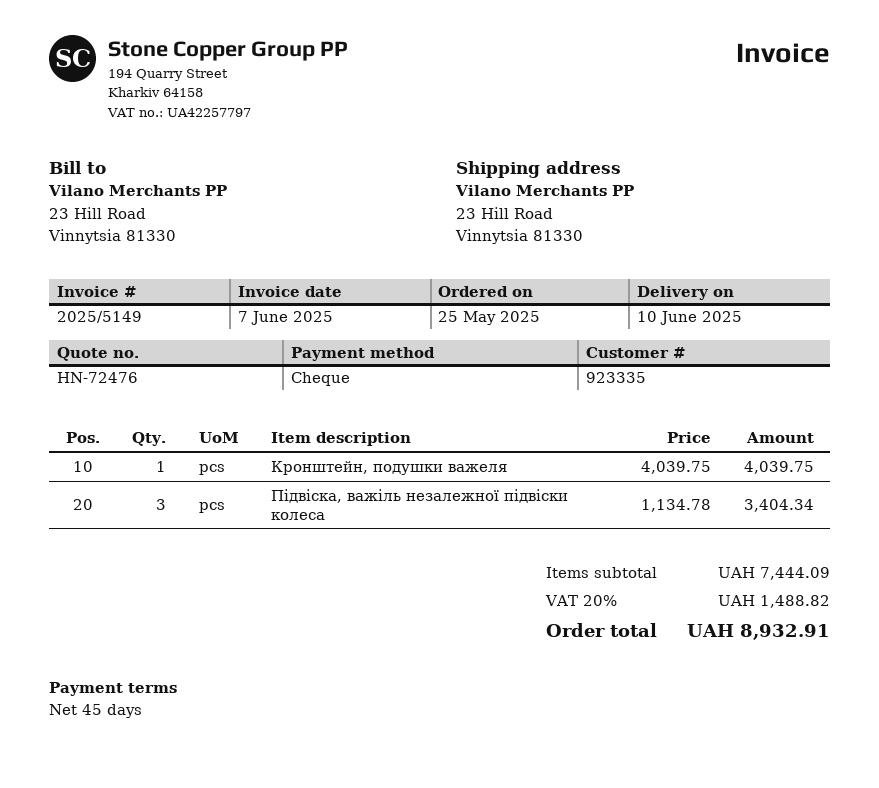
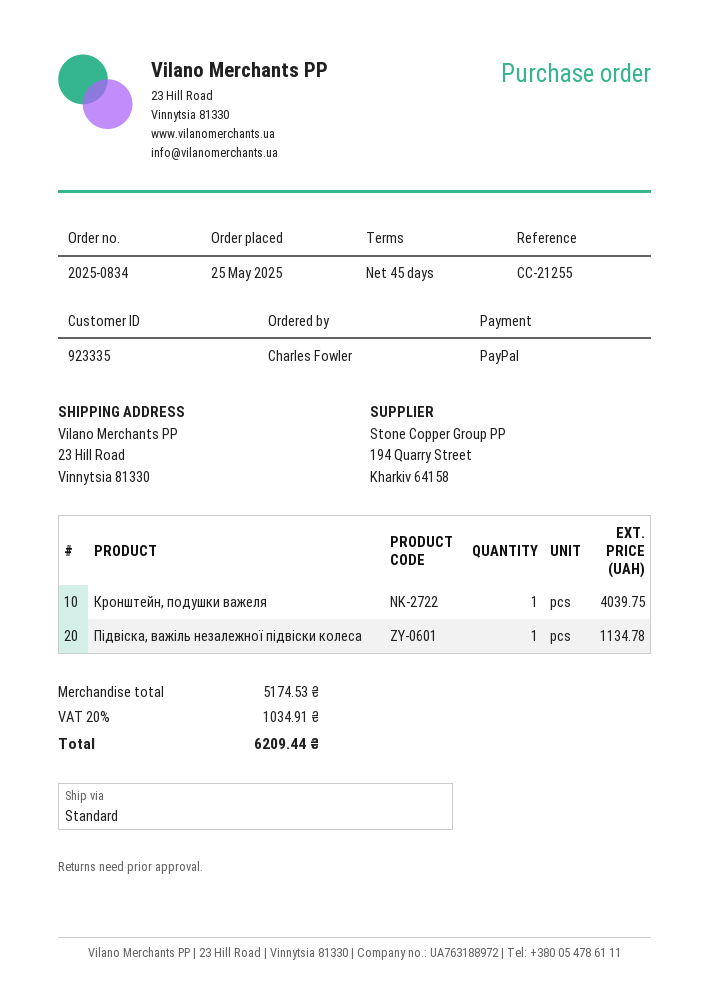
payment method: cheque -> PayPal
Підвіска, важіль незалежної підвіски колеса: 3 for 3404.34 -> 1 for 1134.78
subtotal: 7444.09 -> 5174.53
tax: 20% = 1488.82 -> 20% = 1034.91
total: 8932.91 -> 6209.44

